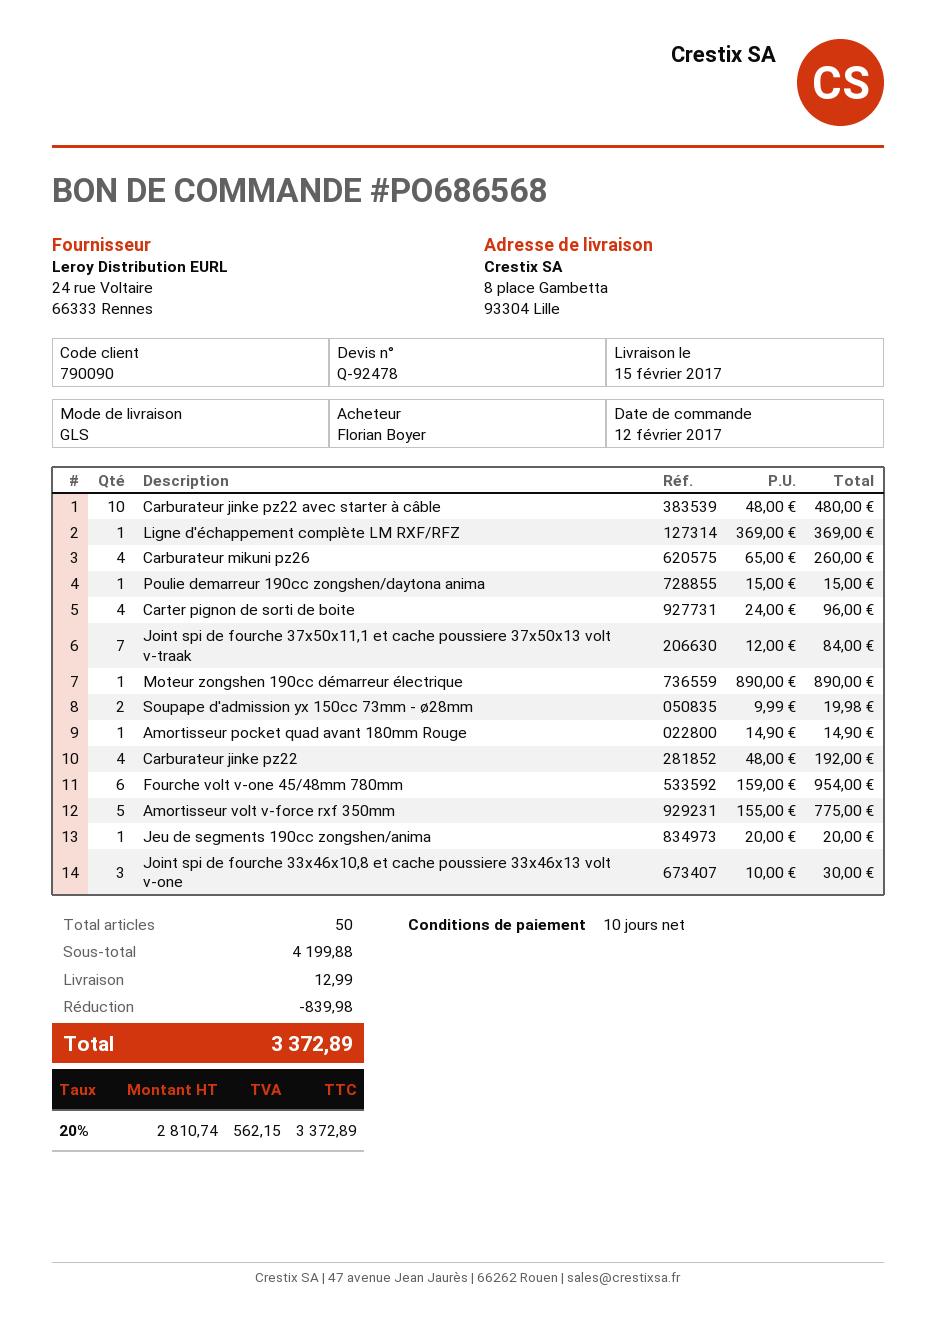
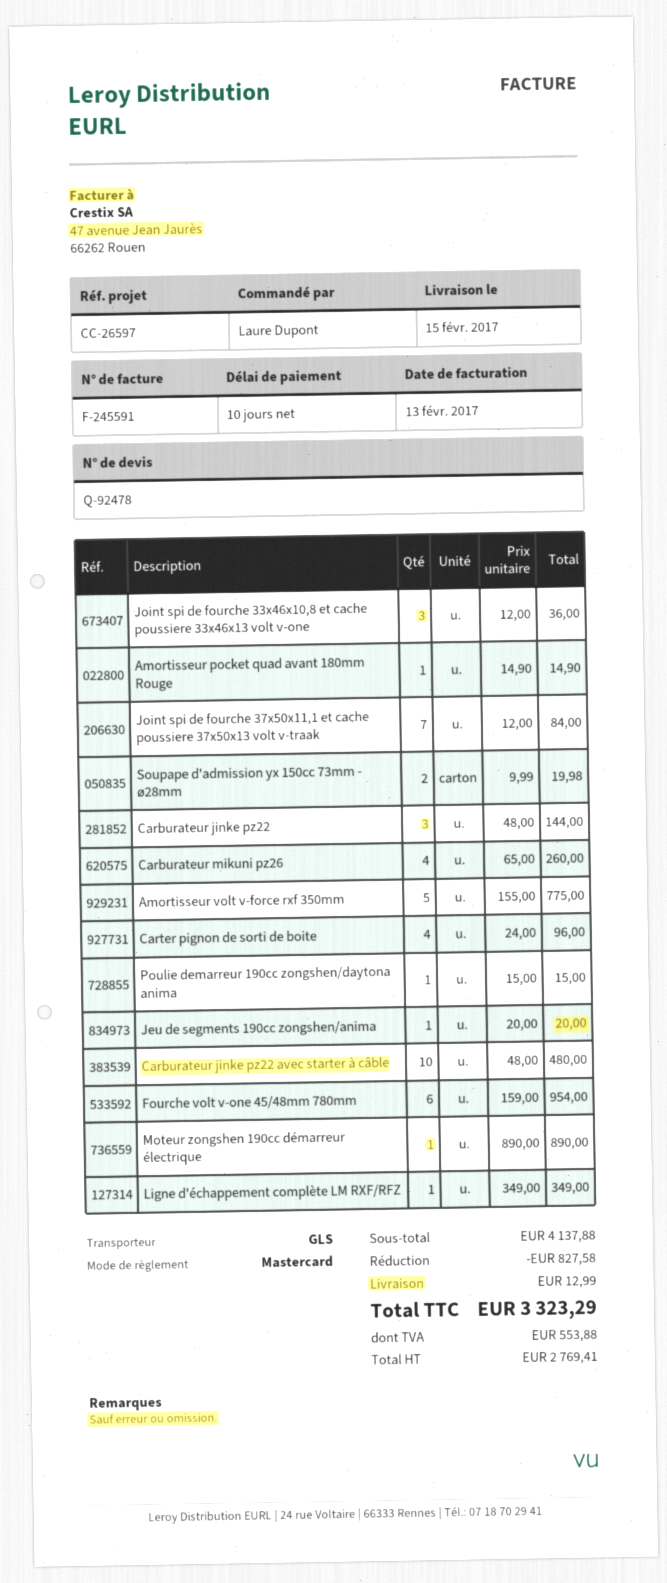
ordered by: Florian Boyer -> Laure Dupont
Ligne d'échappement complète LM RXF/RFZ: 1 x 369.00 = 369.00 -> 1 x 349.00 = 349.00
Carburateur jinke pz22: 4 x 48.00 = 192.00 -> 3 x 48.00 = 144.00
Joint spi de fourche 33x46x10,8 et cache poussiere 33x46x13 volt v-one: 3 x 10.00 = 30.00 -> 3 x 12.00 = 36.00
subtotal: 4199.88 -> 4137.88
discount: 839.98 -> 827.58
net: 2810.74 -> 2769.41
tax: 562.15 -> 553.88
total: 3372.89 -> 3323.29

